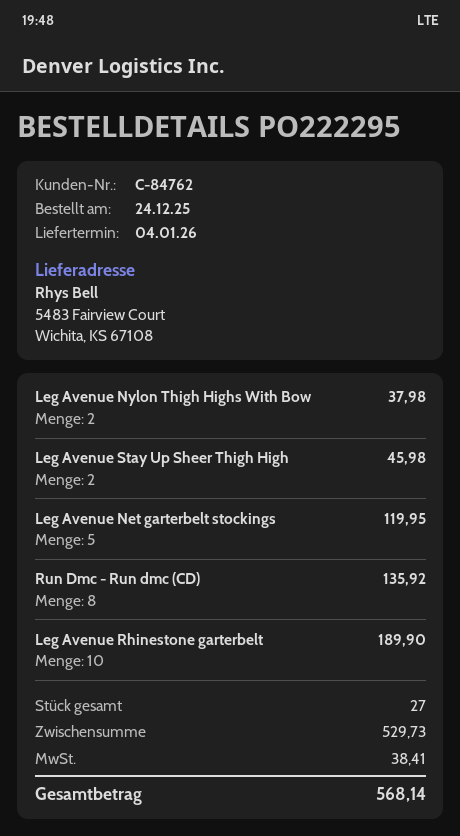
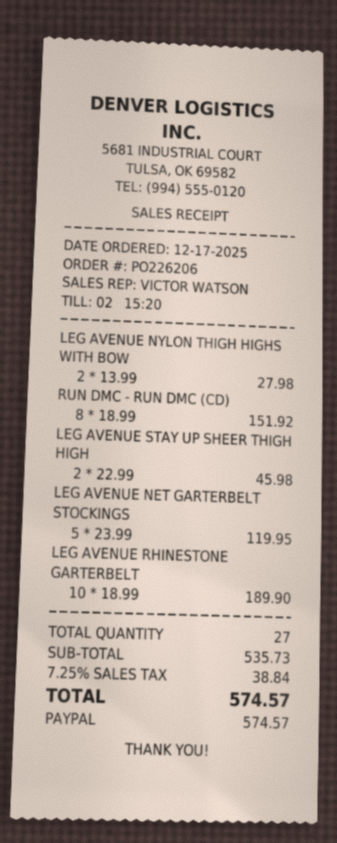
order number: PO222295 -> PO226206
order date: 2025-12-24 -> 2025-12-17
Leg Avenue Nylon Thigh Highs With Bow: 2 for 37.98 -> 2 for 27.98
Run Dmc - Run dmc (CD): 8 for 135.92 -> 8 for 151.92
subtotal: 529.73 -> 535.73
tax: 38.41 -> 38.84
total: 568.14 -> 574.57

